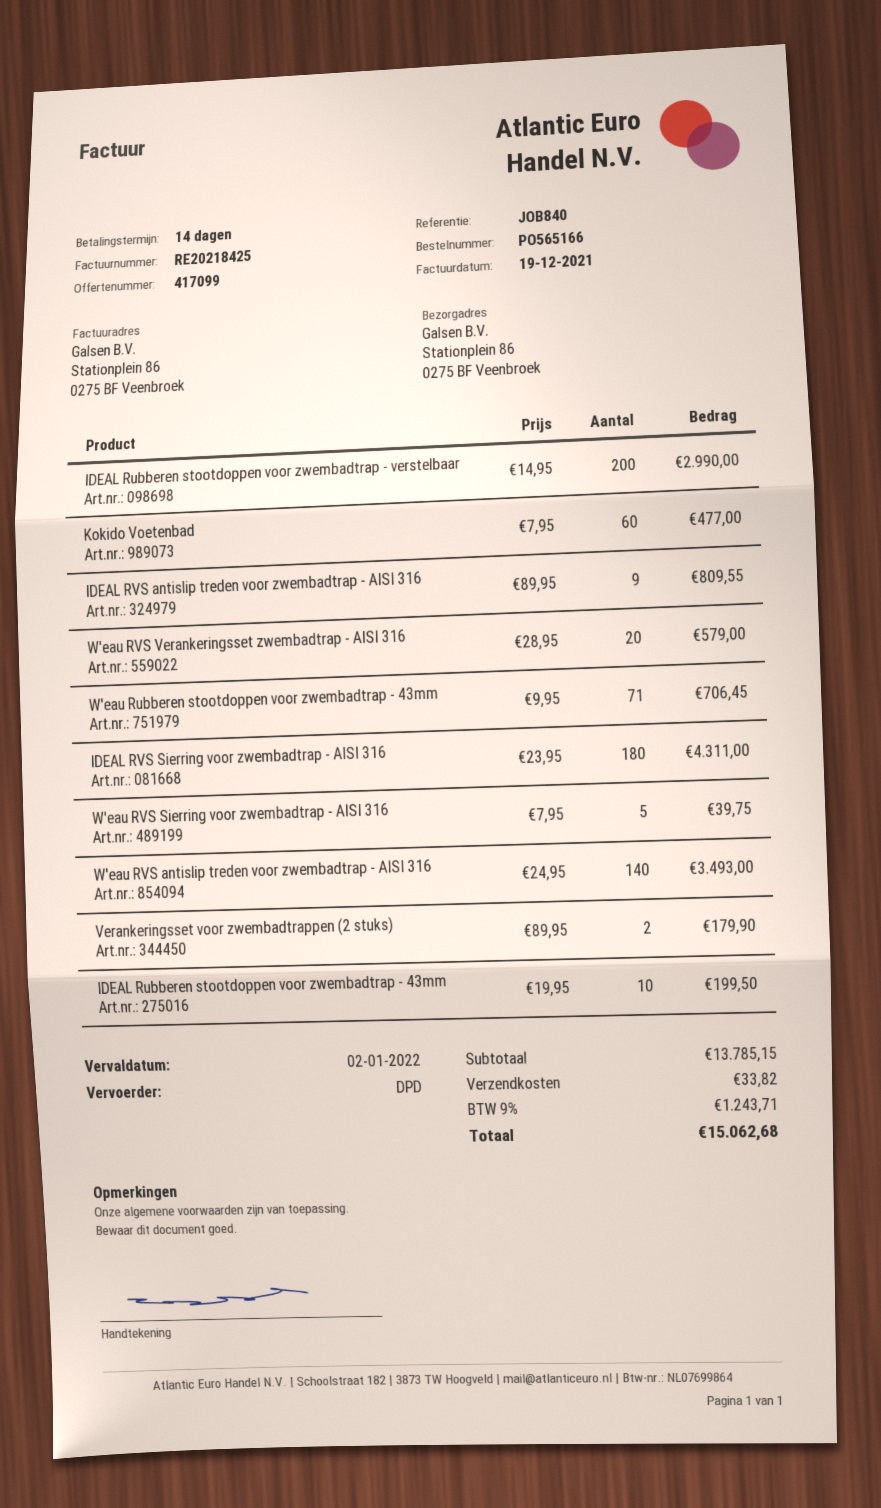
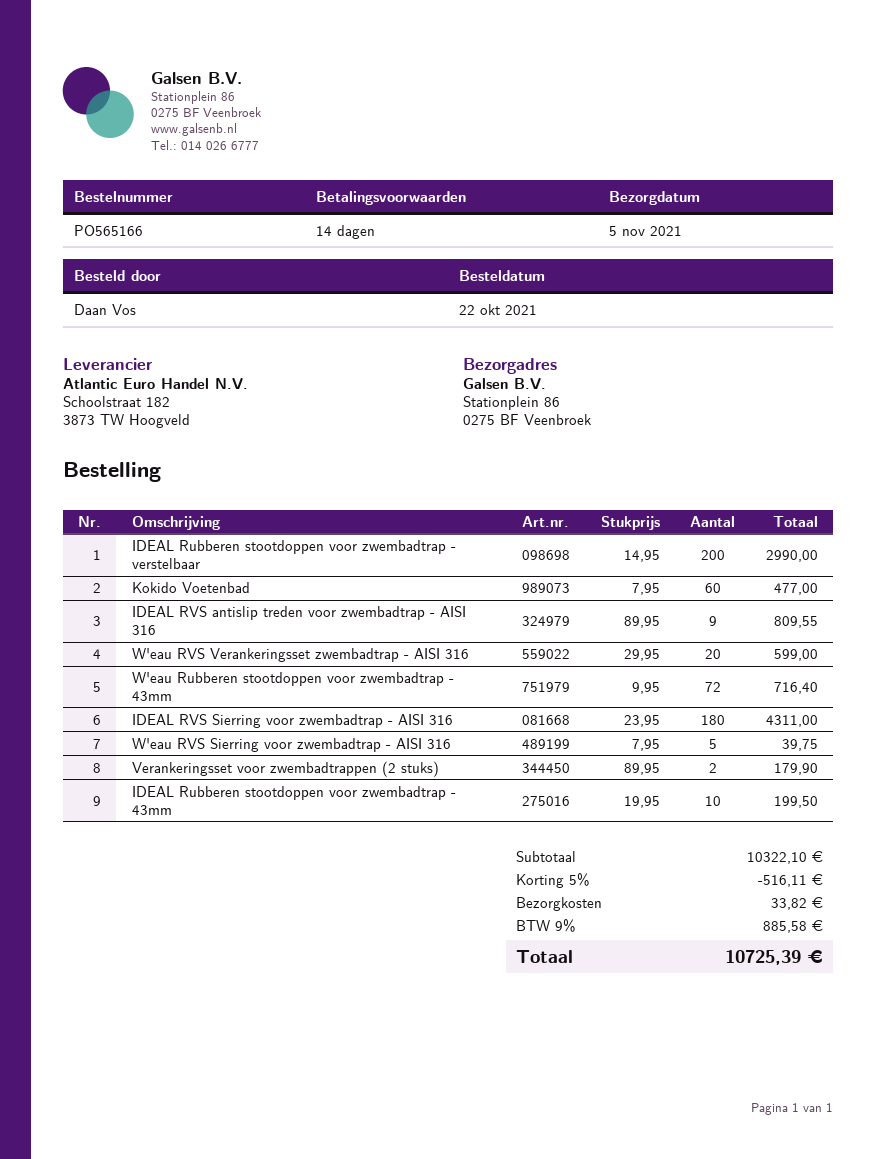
W'eau RVS Verankeringsset zwembadtrap - AISI 316: 20 x 28.95 = 579.00 -> 20 x 29.95 = 599.00
W'eau Rubberen stootdoppen voor zwembadtrap - 43mm: 71 x 9.95 = 706.45 -> 72 x 9.95 = 716.40
W'eau RVS antislip treden voor zwembadtrap - AISI 316: 140 x 24.95 = 3493.00 -> none
subtotal: 13785.15 -> 10322.10
discount: none -> 5% = 516.11
tax: 9% = 1243.71 -> 9% = 885.58
total: 15062.68 -> 10725.39

